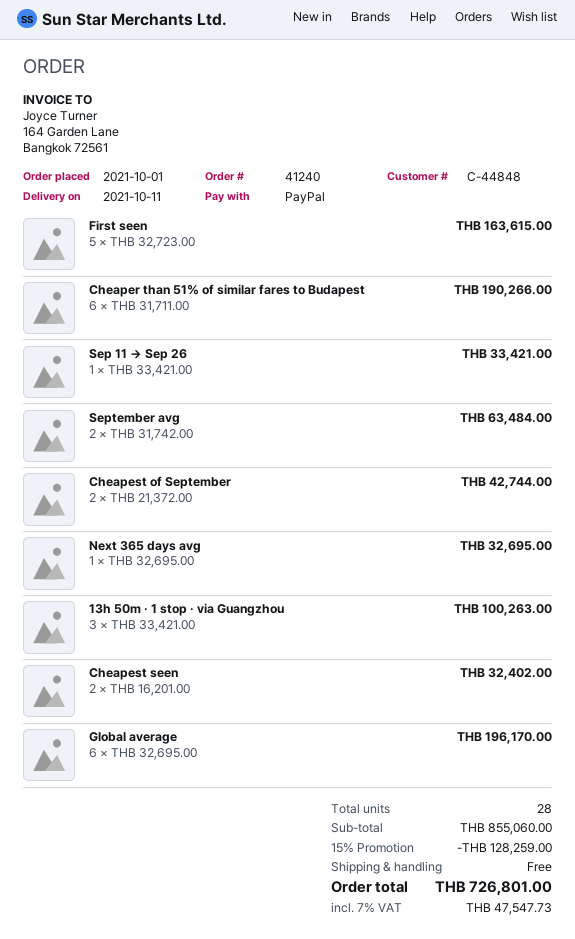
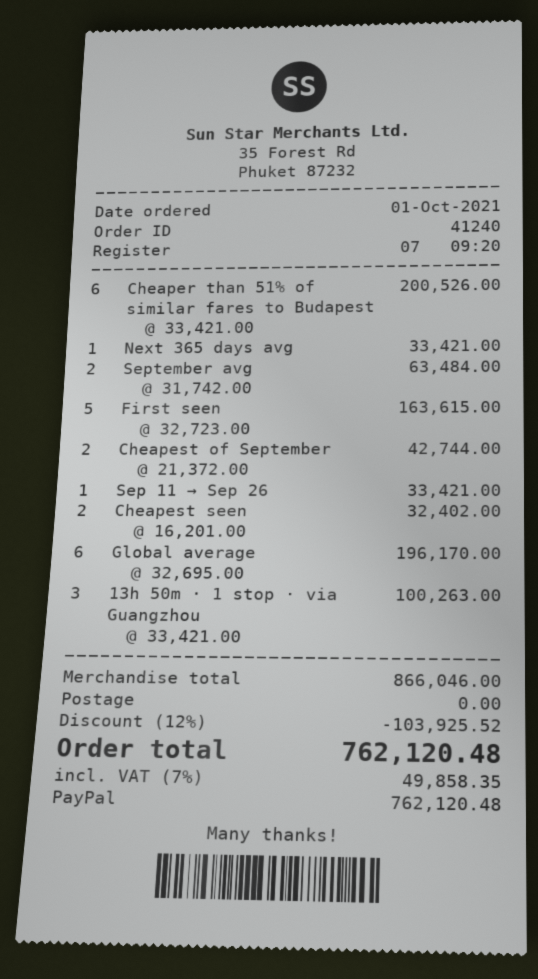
Cheaper than 51% of similar fares to Budapest: 6 x 31711.00 = 190266.00 -> 6 x 33421.00 = 200526.00
Next 365 days avg: 1 x 32695.00 = 32695.00 -> 1 x 33421.00 = 33421.00
subtotal: 855060.00 -> 866046.00
discount: 15% = 128259.00 -> 12% = 103925.52
tax: 7% = 47547.73 -> 7% = 49858.35
total: 726801.00 -> 762120.48

